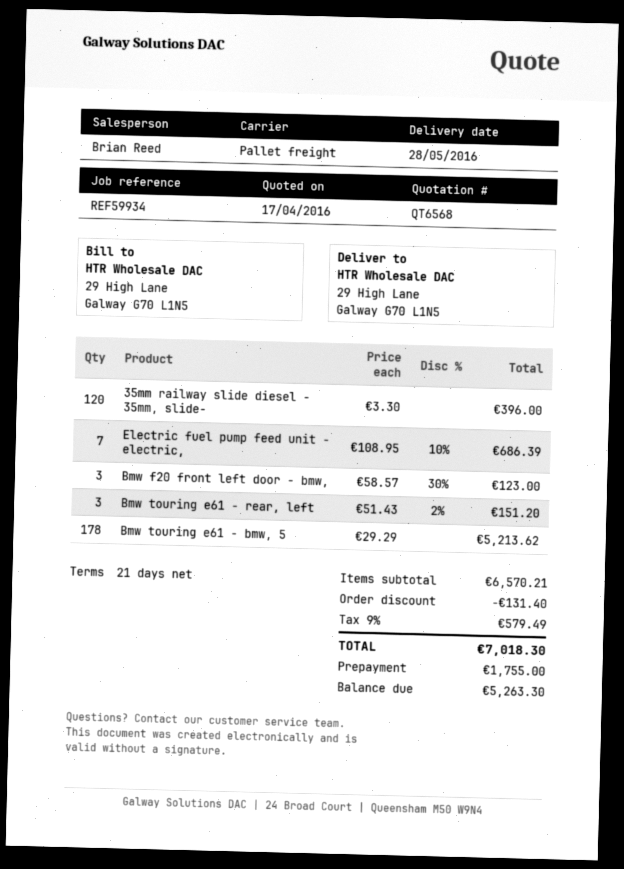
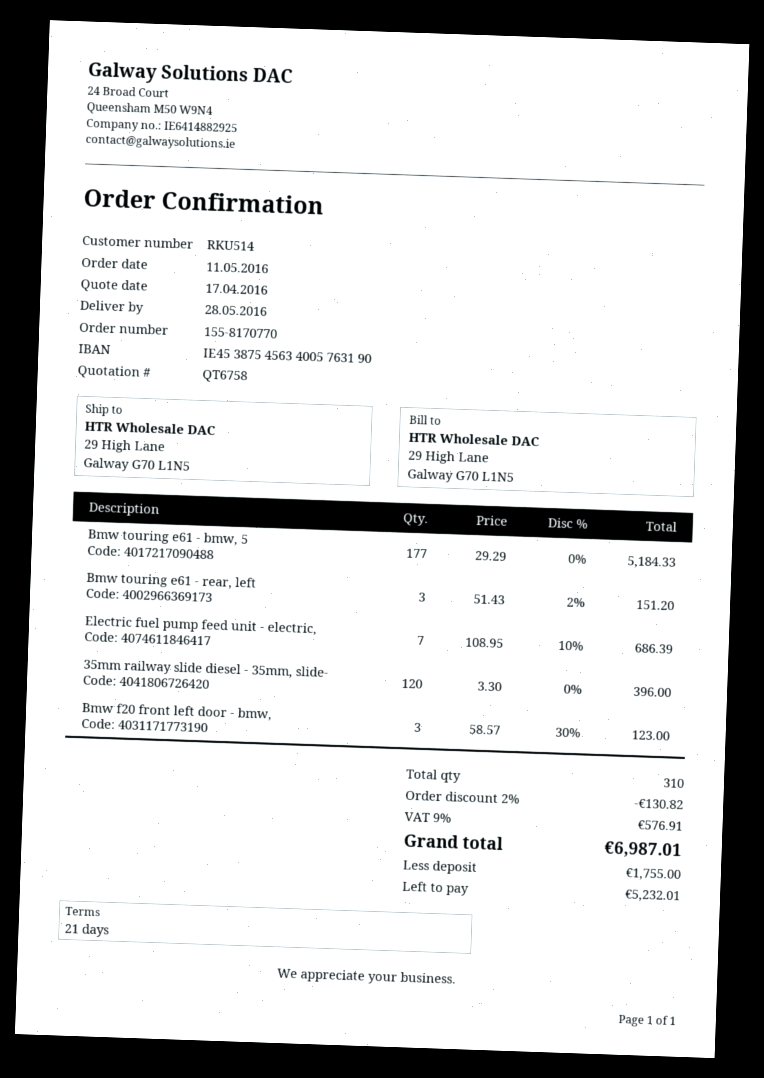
quote number: QT6568 -> QT6758
Bmw touring e61 - bmw, 5: 178 x 29.29 = 5213.62 -> 177 x 29.29 = 5184.33
discount: 131.40 -> 130.82
tax: 9% = 579.49 -> 9% = 576.91
total: 7018.30 -> 6987.01
balance: 5263.30 -> 5232.01

